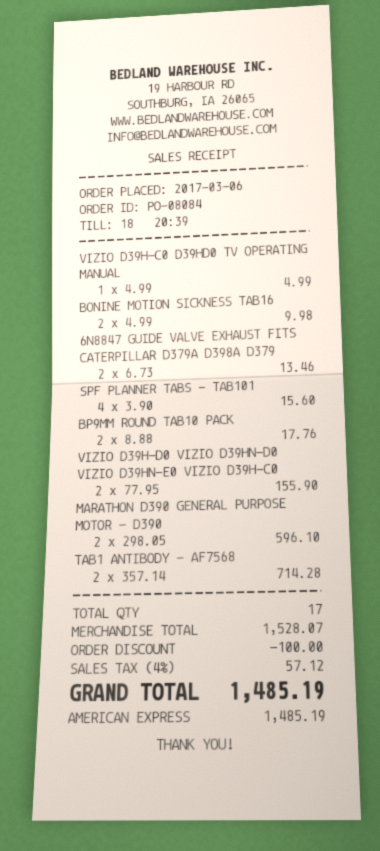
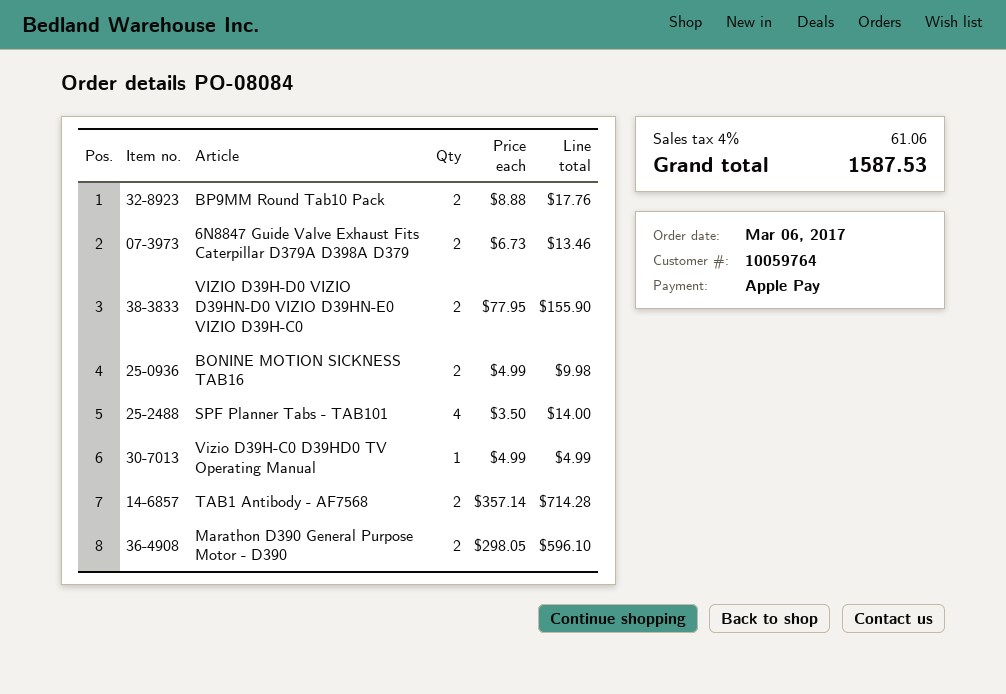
payment method: American Express -> Apple Pay
SPF PLANNER TABS - TAB101: 4 x 3.90 = 15.60 -> 4 x 3.50 = 14.00
discount: 100.00 -> none
tax: 4% = 57.12 -> 4% = 61.06
total: 1485.19 -> 1587.53

